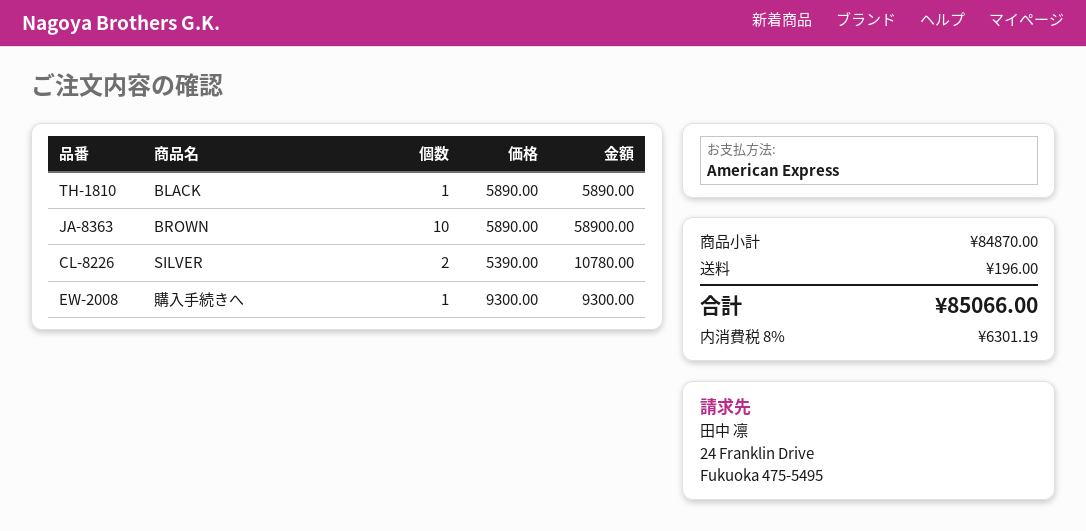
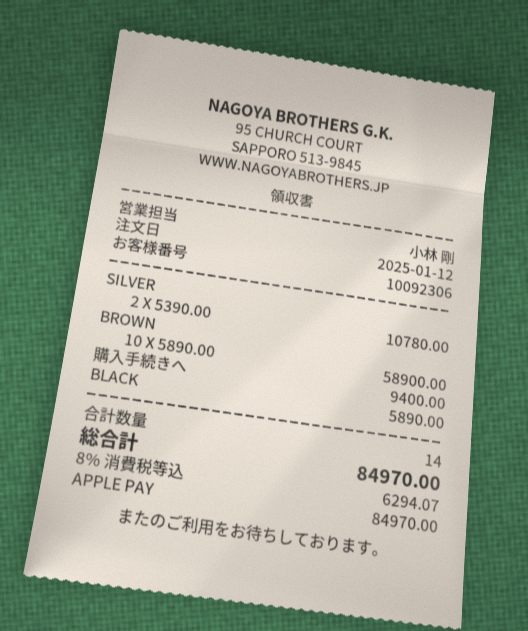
payment method: American Express -> Apple Pay
購入手続きへ: 1 x 9300.00 = 9300.00 -> 1 x 9400.00 = 9400.00
shipping: 196.00 -> none
tax: 8% = 6301.19 -> 8% = 6294.07
total: 85066.00 -> 84970.00

